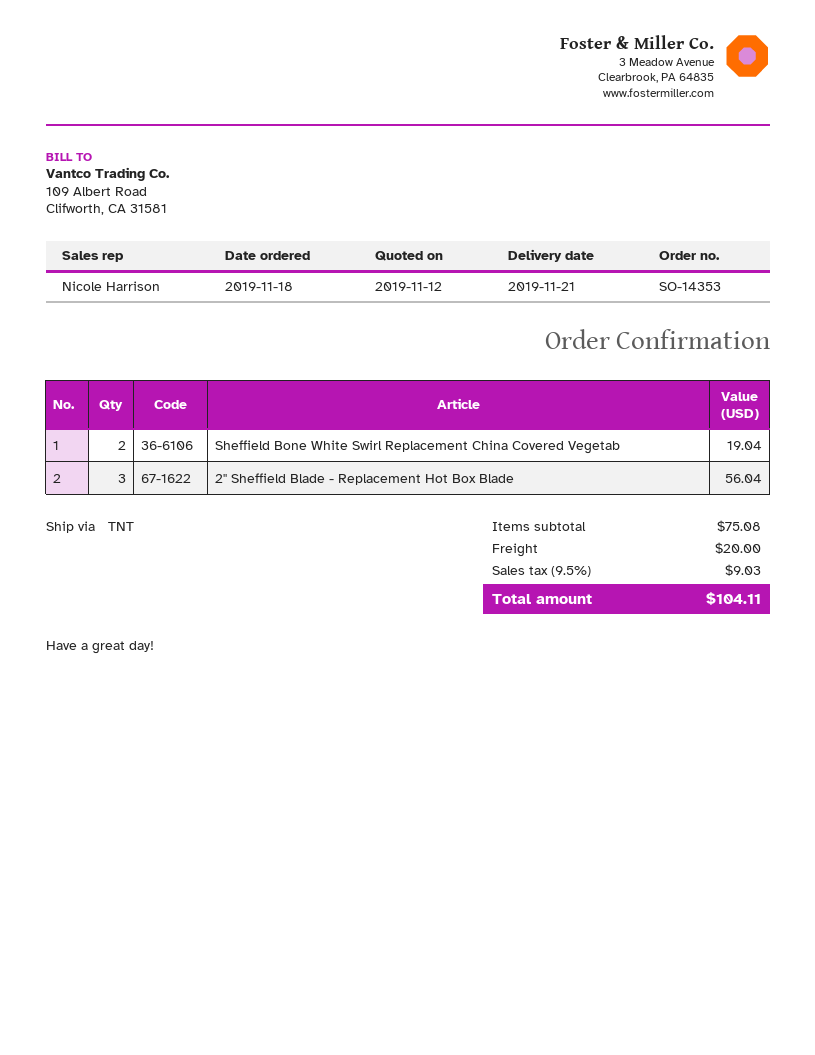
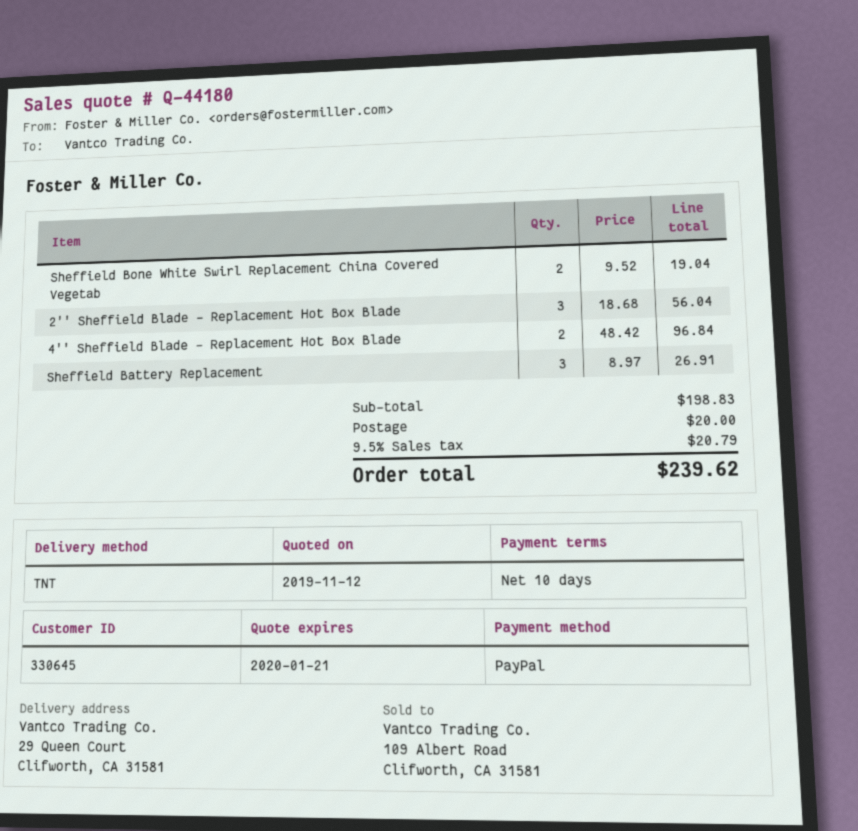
4'' Sheffield Blade - Replacement Hot Box Blade: none -> 2 for 96.84
Sheffield Battery Replacement: none -> 3 for 26.91
subtotal: 75.08 -> 198.83
tax: 9.5% = 9.03 -> 9.5% = 20.79
total: 104.11 -> 239.62

